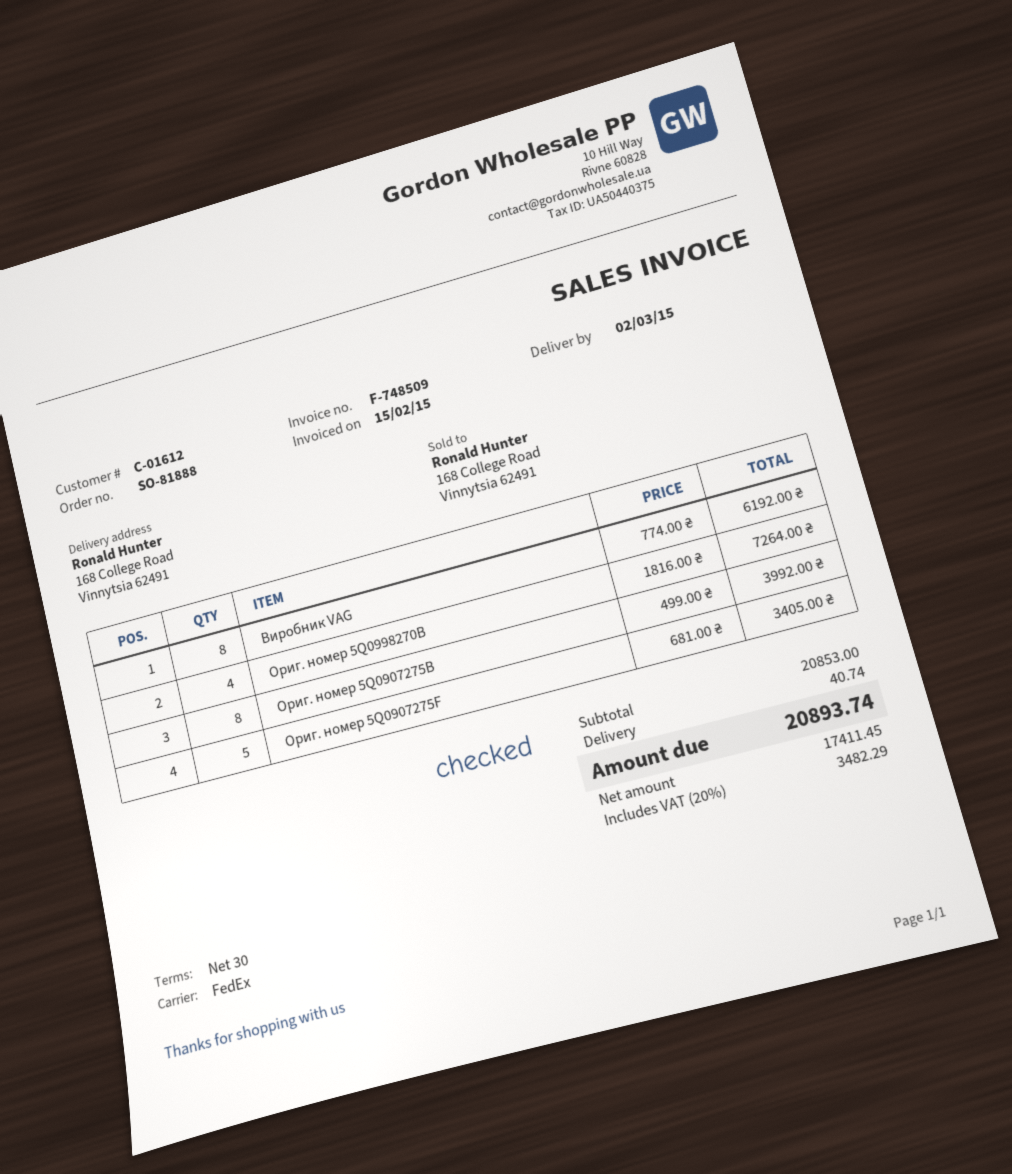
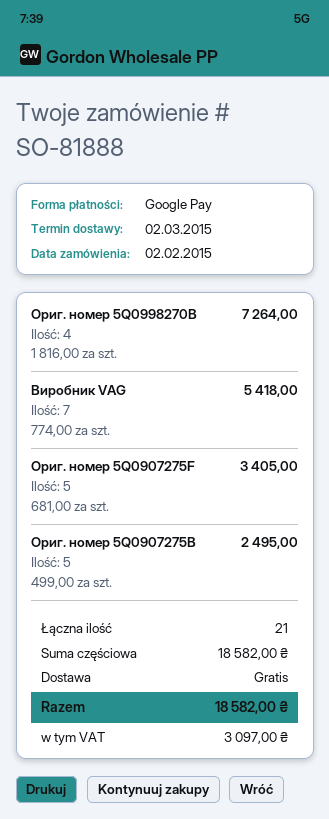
Виробник VAG: 8 x 774.00 = 6192.00 -> 7 x 774.00 = 5418.00
Ориг. номер 5Q0907275B: 8 x 499.00 = 3992.00 -> 5 x 499.00 = 2495.00
subtotal: 20853.00 -> 18582.00
shipping: 40.74 -> 0.00
tax: 3482.29 -> 3097.00
total: 20893.74 -> 18582.00

